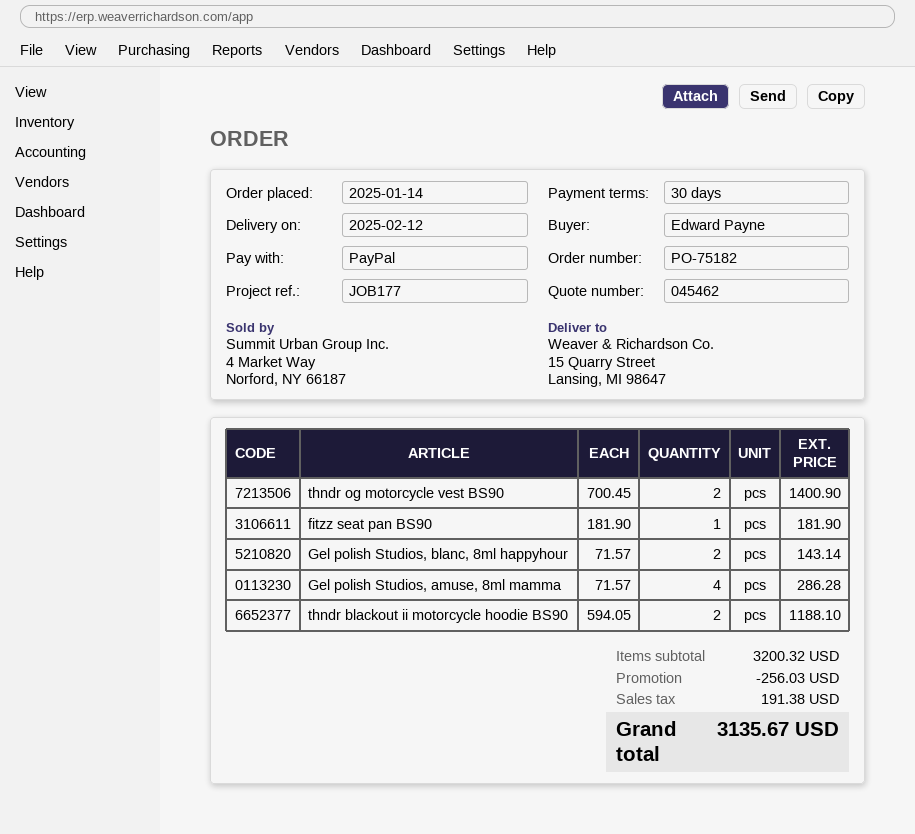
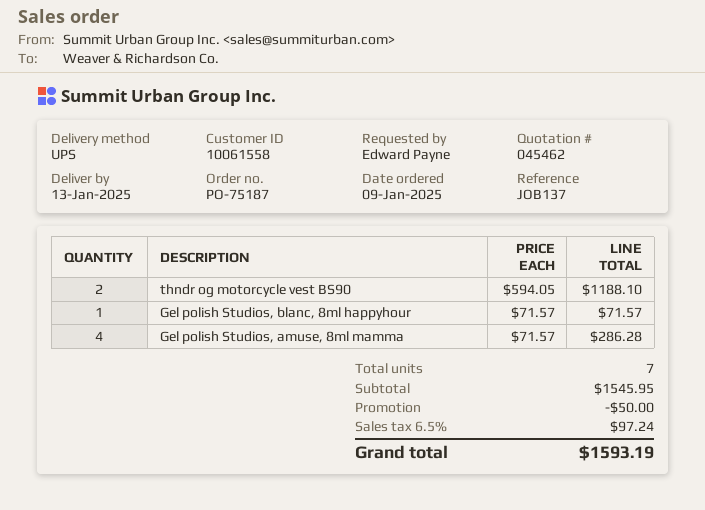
order number: PO-75182 -> PO-75187
order date: 2025-01-14 -> 2025-01-09
delivery date: 2025-02-12 -> 2025-01-13
reference: JOB177 -> JOB137
thndr og motorcycle vest BS90: 2 x 700.45 = 1400.90 -> 2 x 594.05 = 1188.10
fitzz seat pan BS90: 1 x 181.90 = 181.90 -> none
Gel polish Studios, blanc, 8ml happyhour: 2 x 71.57 = 143.14 -> 1 x 71.57 = 71.57
thndr blackout ii motorcycle hoodie BS90: 2 x 594.05 = 1188.10 -> none
subtotal: 3200.32 -> 1545.95
discount: 256.03 -> 50.00
tax: 191.38 -> 97.24
total: 3135.67 -> 1593.19

